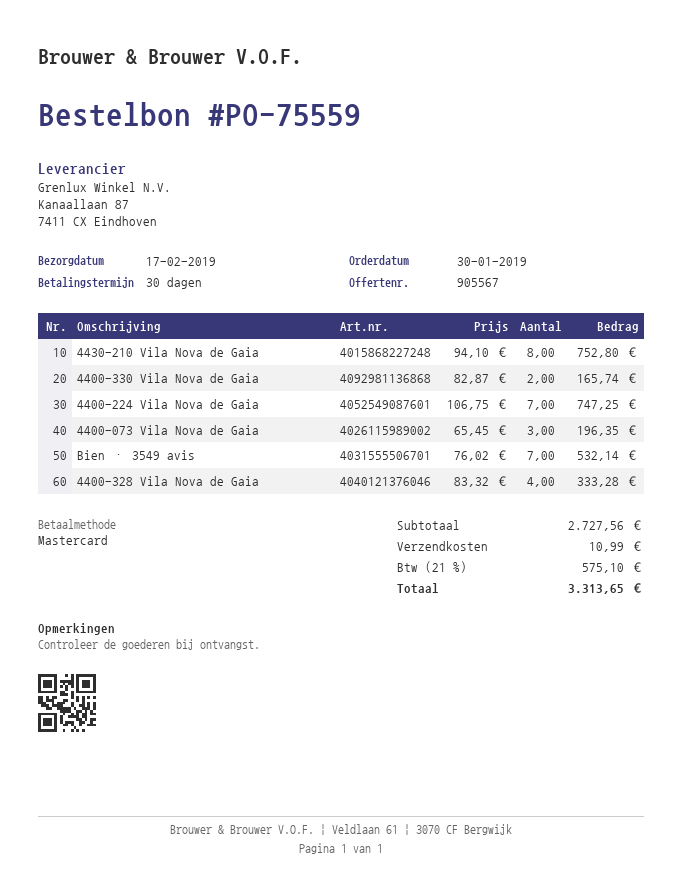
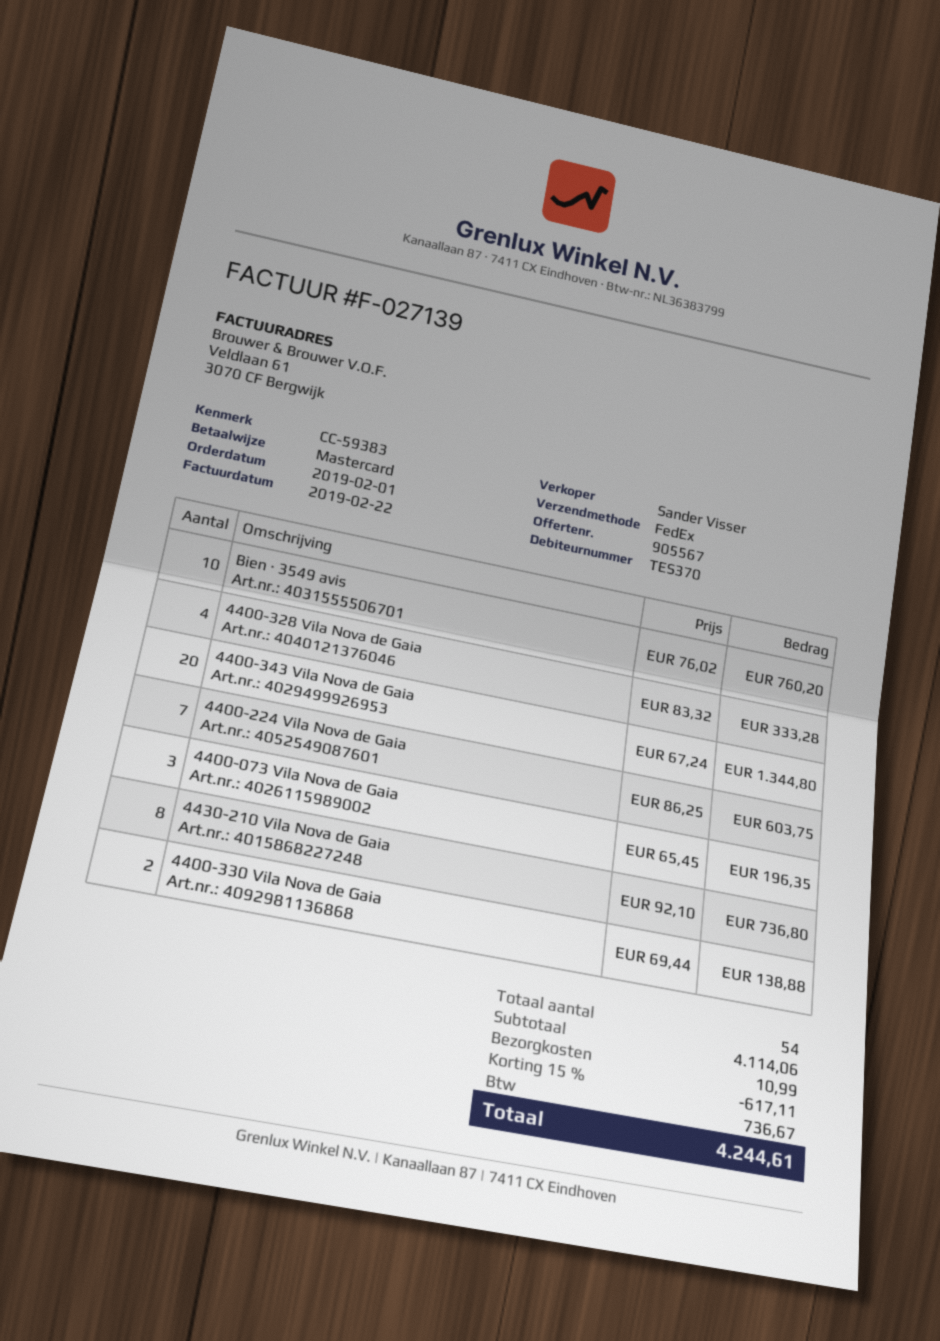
order date: 2019-01-30 -> 2019-02-01
4430-210 Vila Nova de Gaia: 8 x 94.10 = 752.80 -> 8 x 92.10 = 736.80
4400-330 Vila Nova de Gaia: 2 x 82.87 = 165.74 -> 2 x 69.44 = 138.88
4400-224 Vila Nova de Gaia: 7 x 106.75 = 747.25 -> 7 x 86.25 = 603.75
Bien · 3549 avis: 7 x 76.02 = 532.14 -> 10 x 76.02 = 760.20
4400-343 Vila Nova de Gaia: none -> 20 x 67.24 = 1344.80
subtotal: 2727.56 -> 4114.06
discount: none -> 15% = 617.11
tax: 575.10 -> 736.67
total: 3313.65 -> 4244.61

